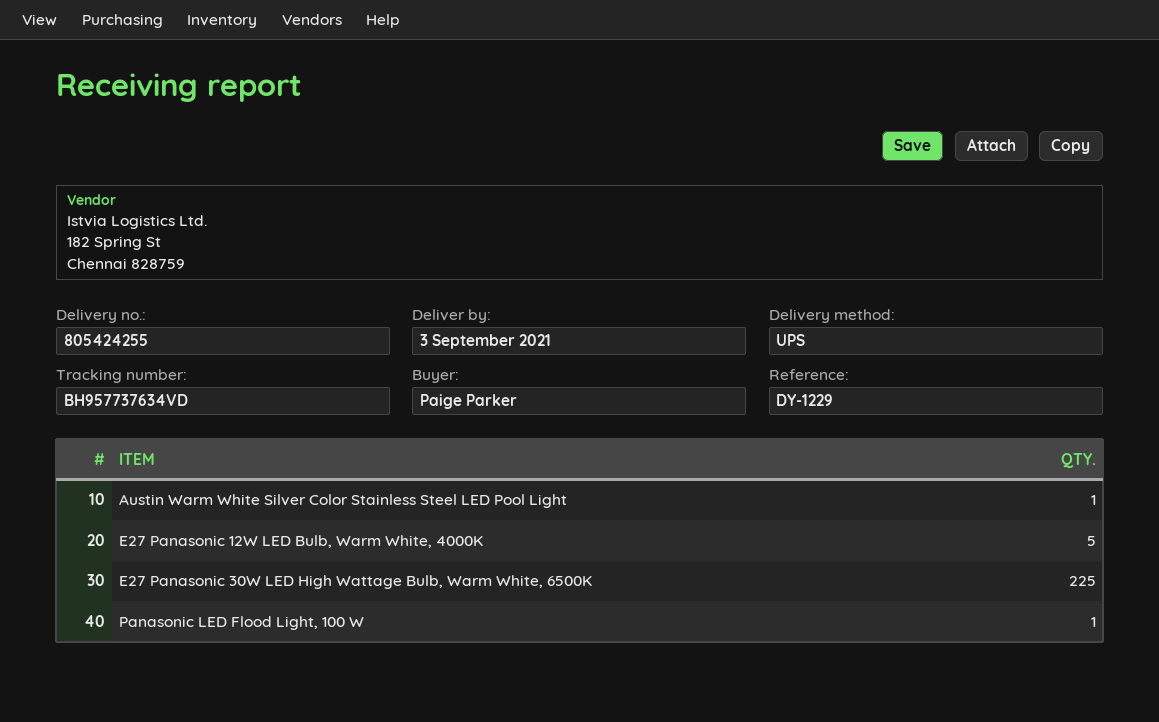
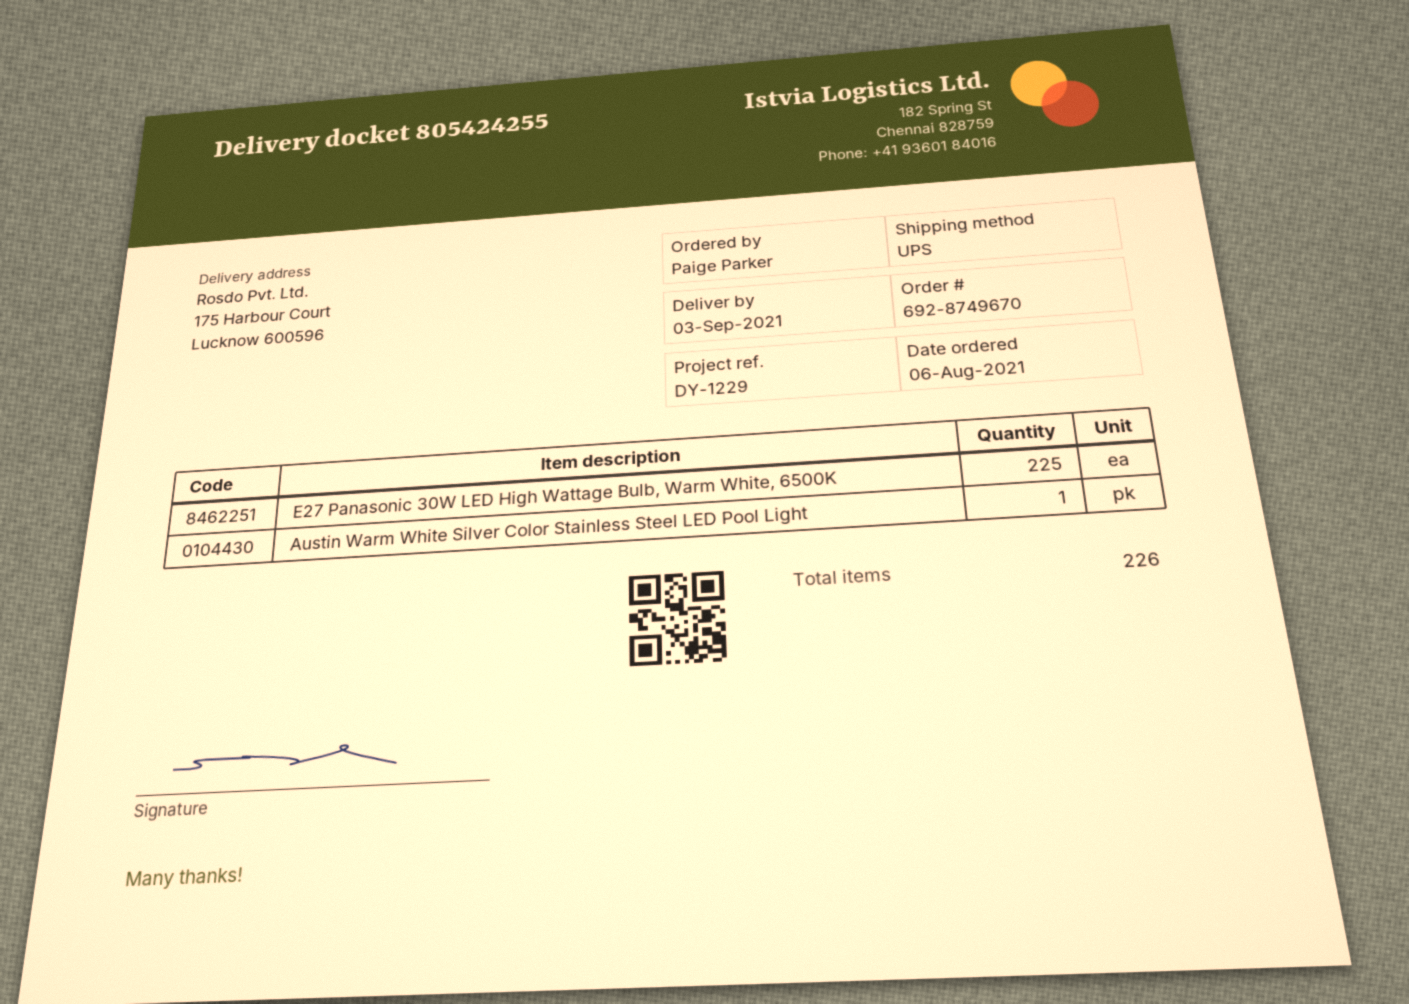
E27 Panasonic 12W LED Bulb, Warm White, 4000K: 5 -> none
Panasonic LED Flood Light, 100 W: 1 -> none

